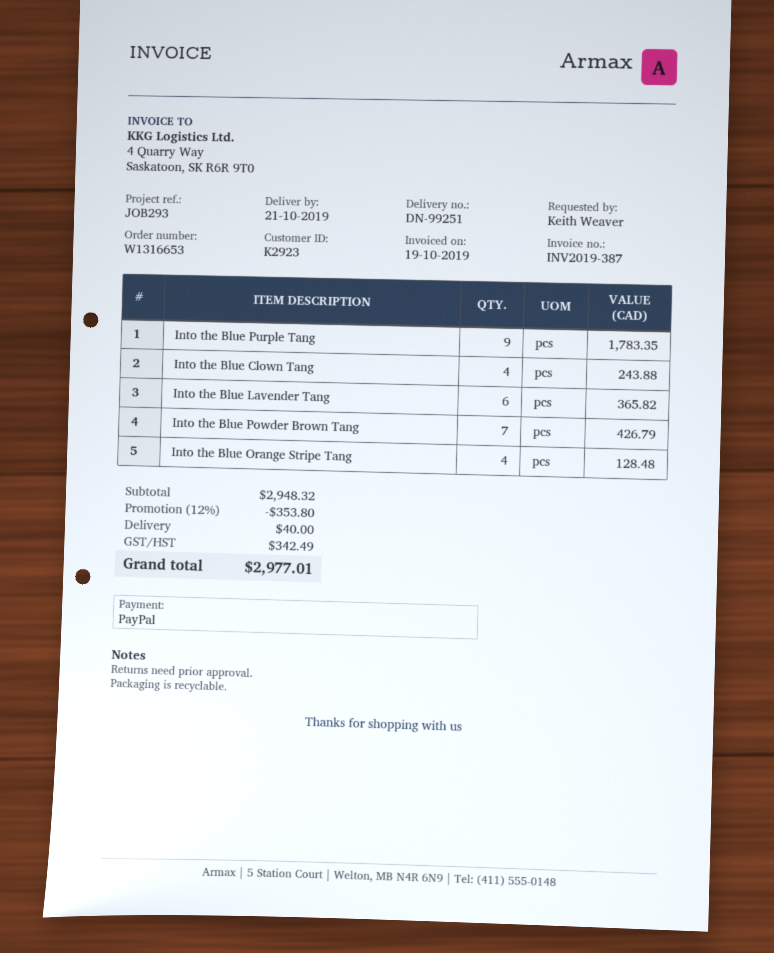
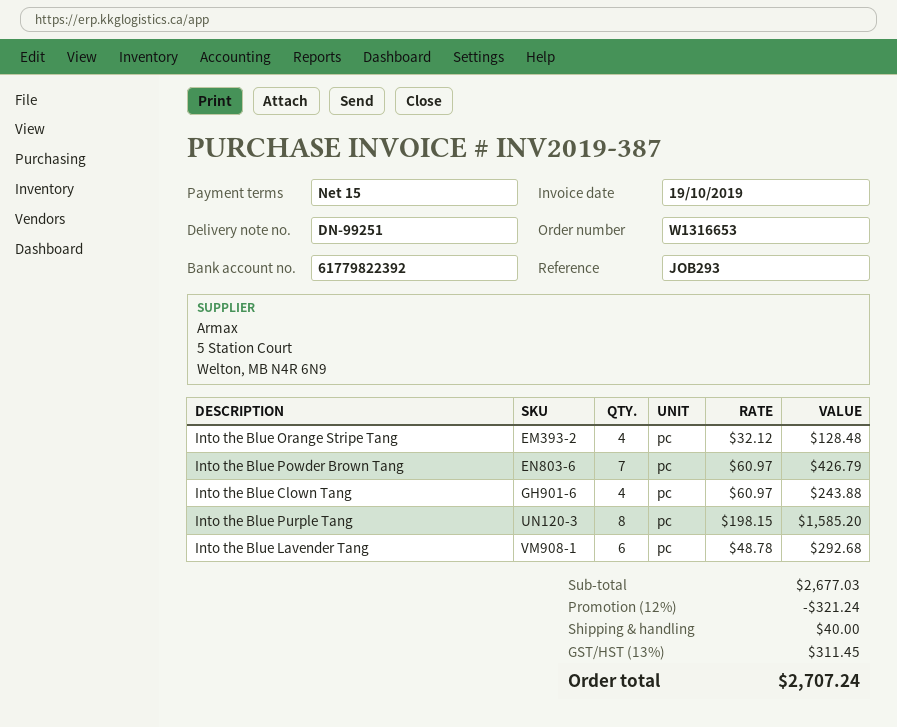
Into the Blue Purple Tang: 9 for 1783.35 -> 8 for 1585.20
Into the Blue Lavender Tang: 6 for 365.82 -> 6 for 292.68
subtotal: 2948.32 -> 2677.03
discount: 12% = 353.80 -> 12% = 321.24
tax: 342.49 -> 311.45
total: 2977.01 -> 2707.24

